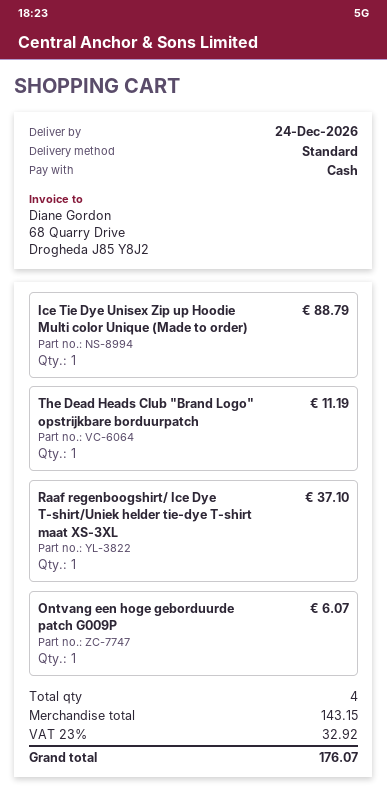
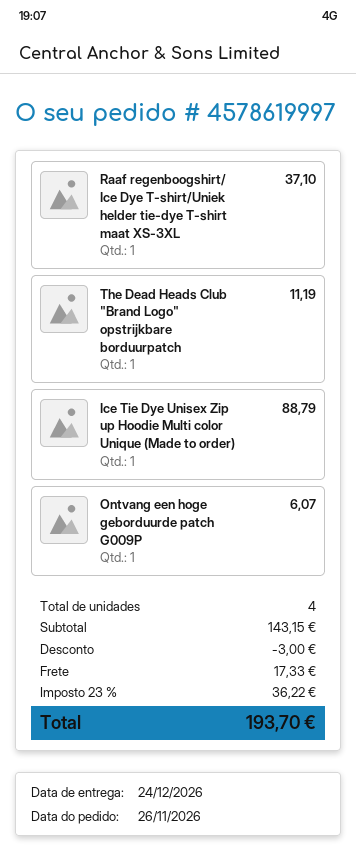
discount: none -> 3.00
shipping: none -> 17.33
tax: 23% = 32.92 -> 23% = 36.22
total: 176.07 -> 193.70

